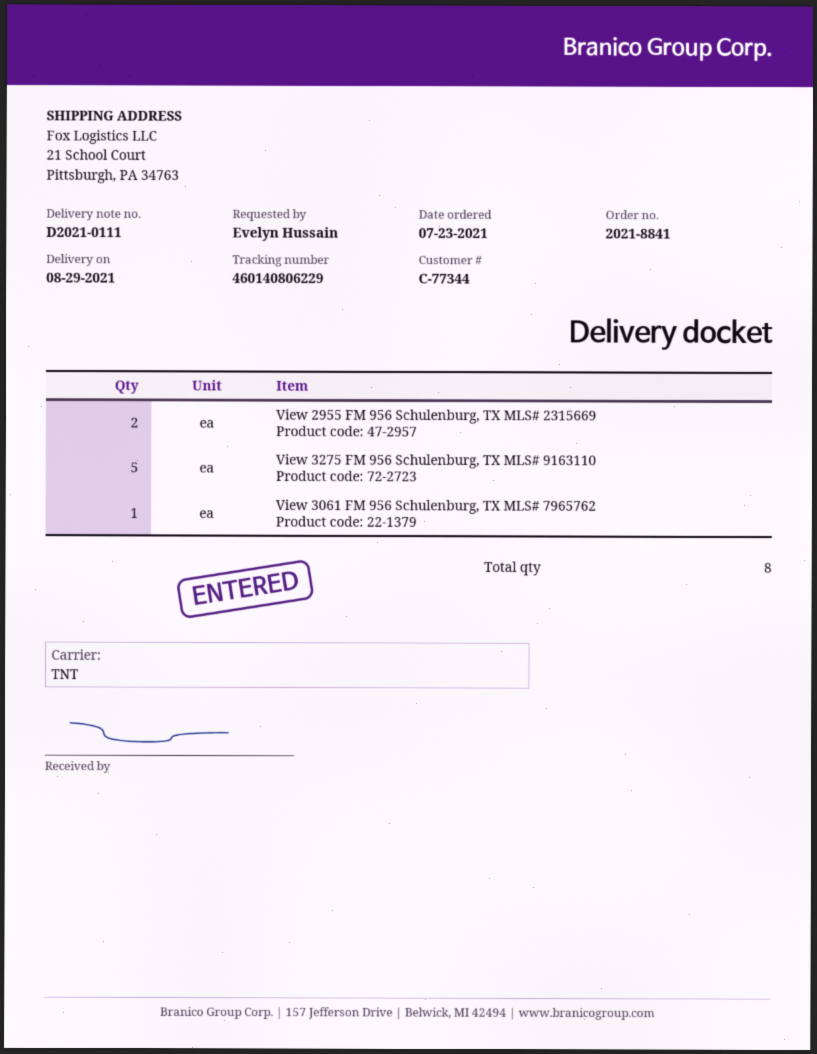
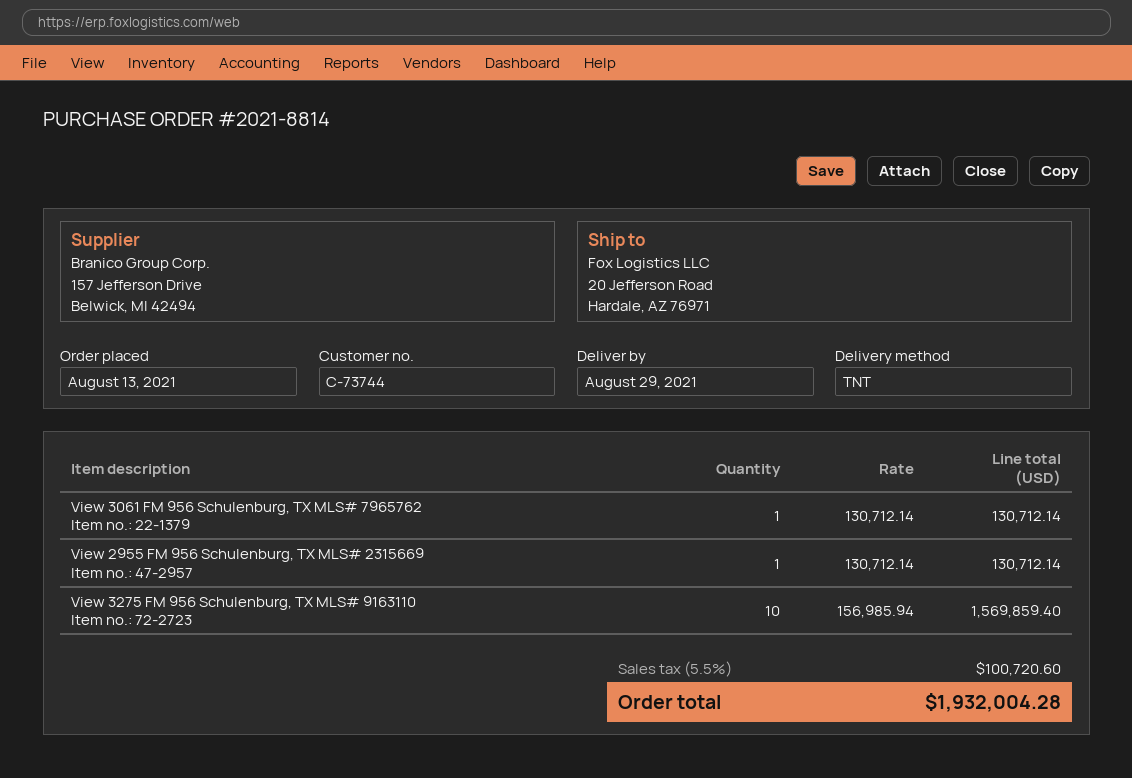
order number: 2021-8841 -> 2021-8814
order date: 2021-07-23 -> 2021-08-13
customer number: C-77344 -> C-73744
ship to: 21 School Court, Pittsburgh, PA 34763 -> 20 Jefferson Road, Hardale, AZ 76971
View 2955 FM 956 Schulenburg, TX MLS# 2315669: 2 -> 1
View 3275 FM 956 Schulenburg, TX MLS# 9163110: 5 -> 10

